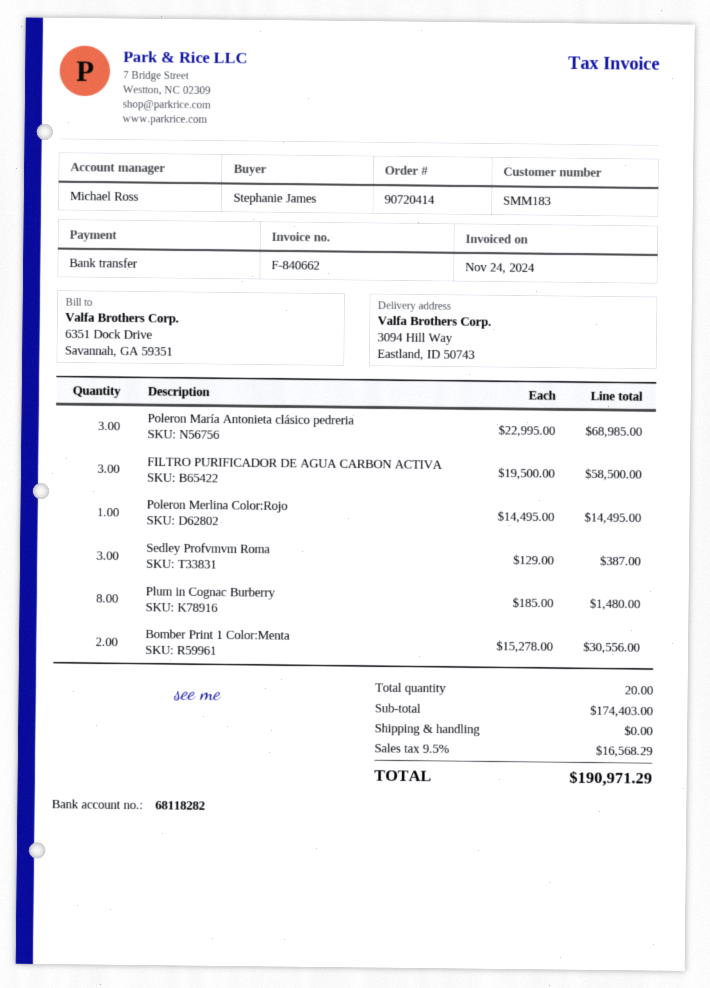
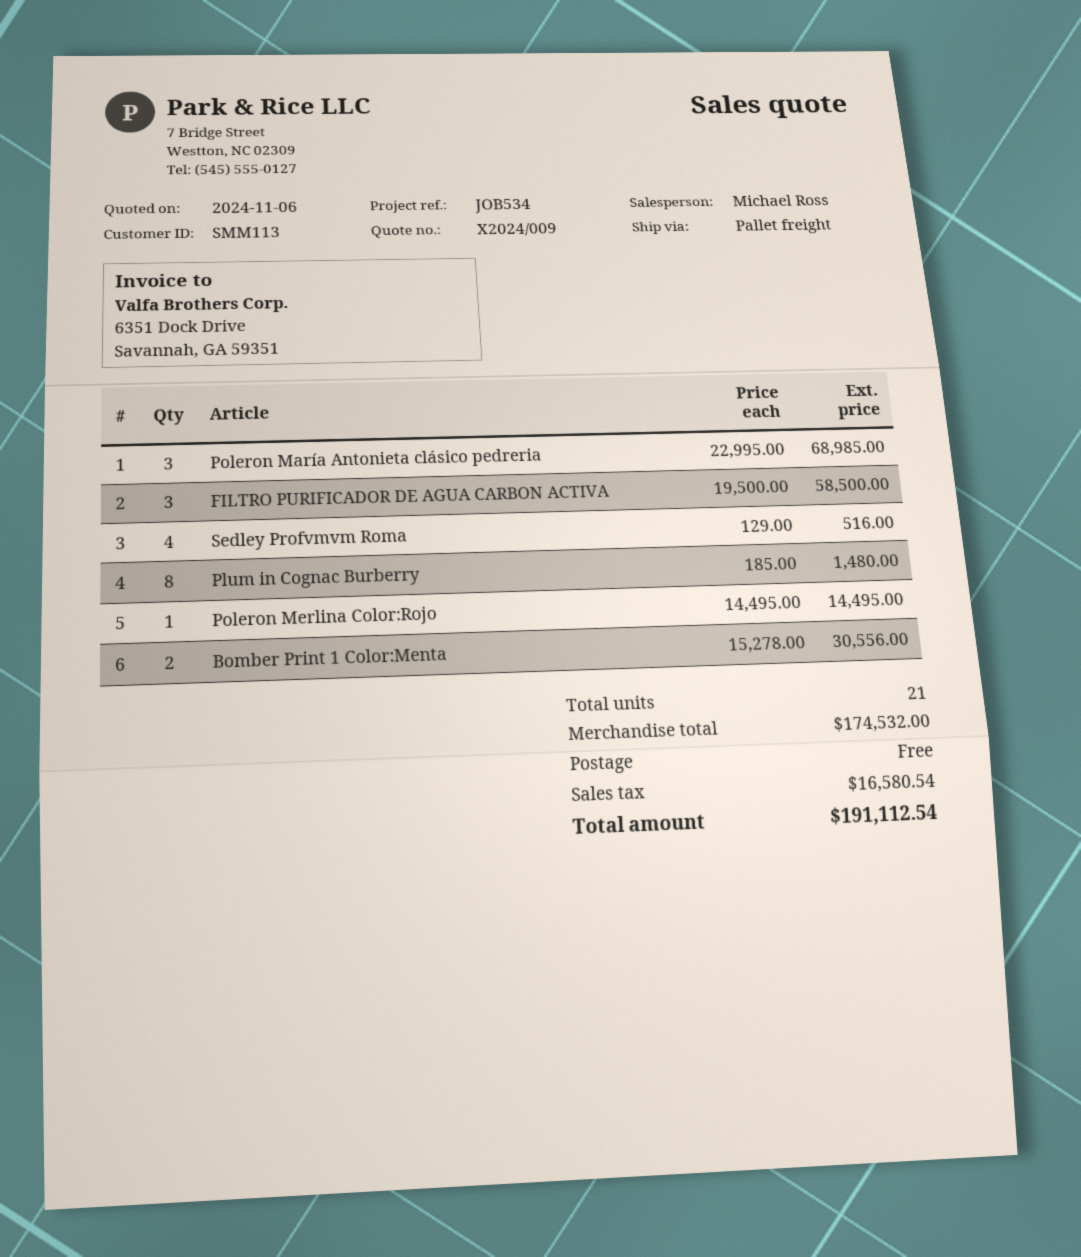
customer number: SMM183 -> SMM113
Sedley Profvmvm Roma: 3 x 129.00 = 387.00 -> 4 x 129.00 = 516.00
total quantity: 20 -> 21
subtotal: 174403.00 -> 174532.00
tax: 16568.29 -> 16580.54
total: 190971.29 -> 191112.54

